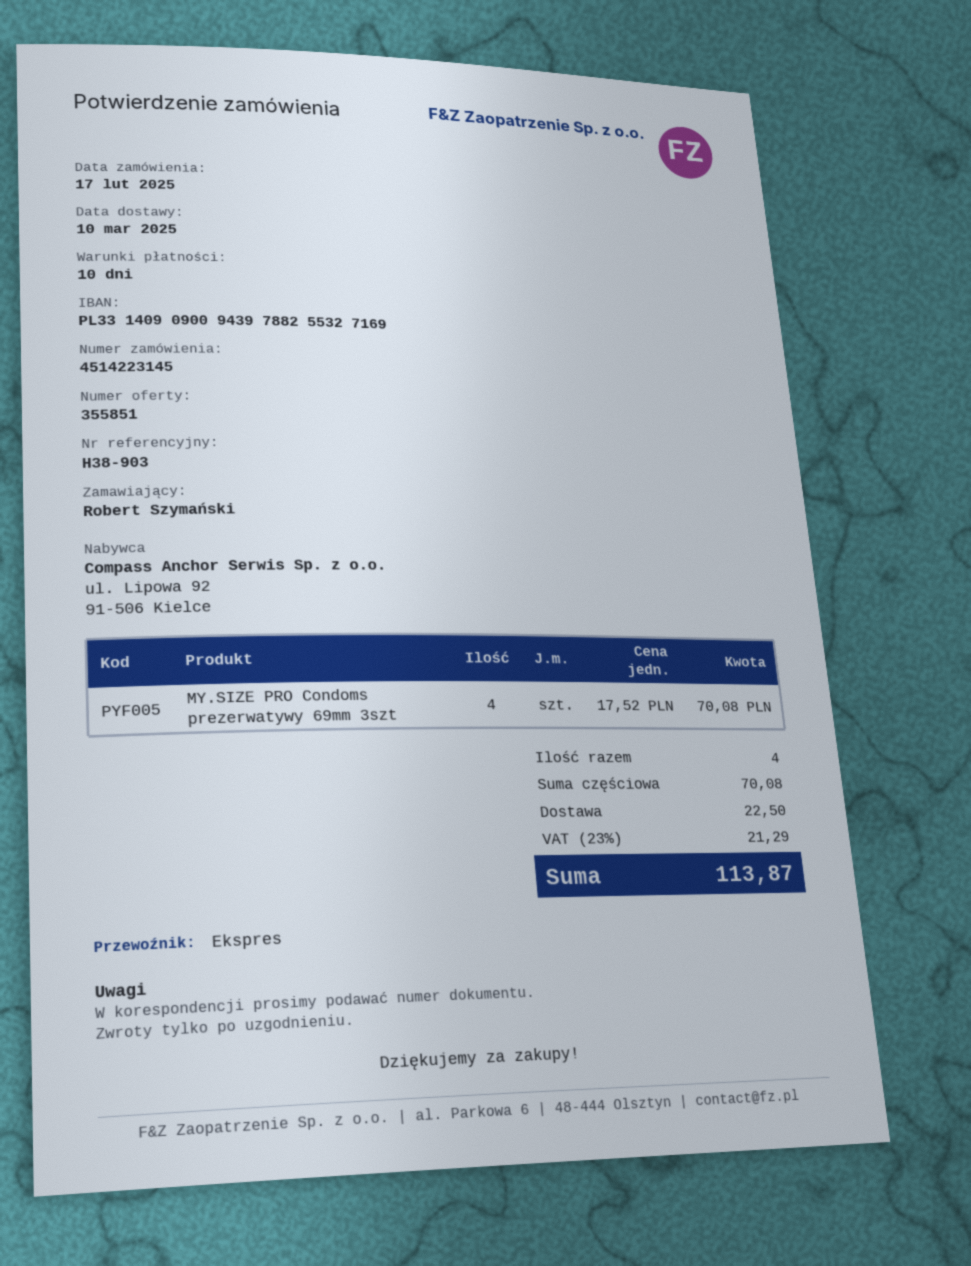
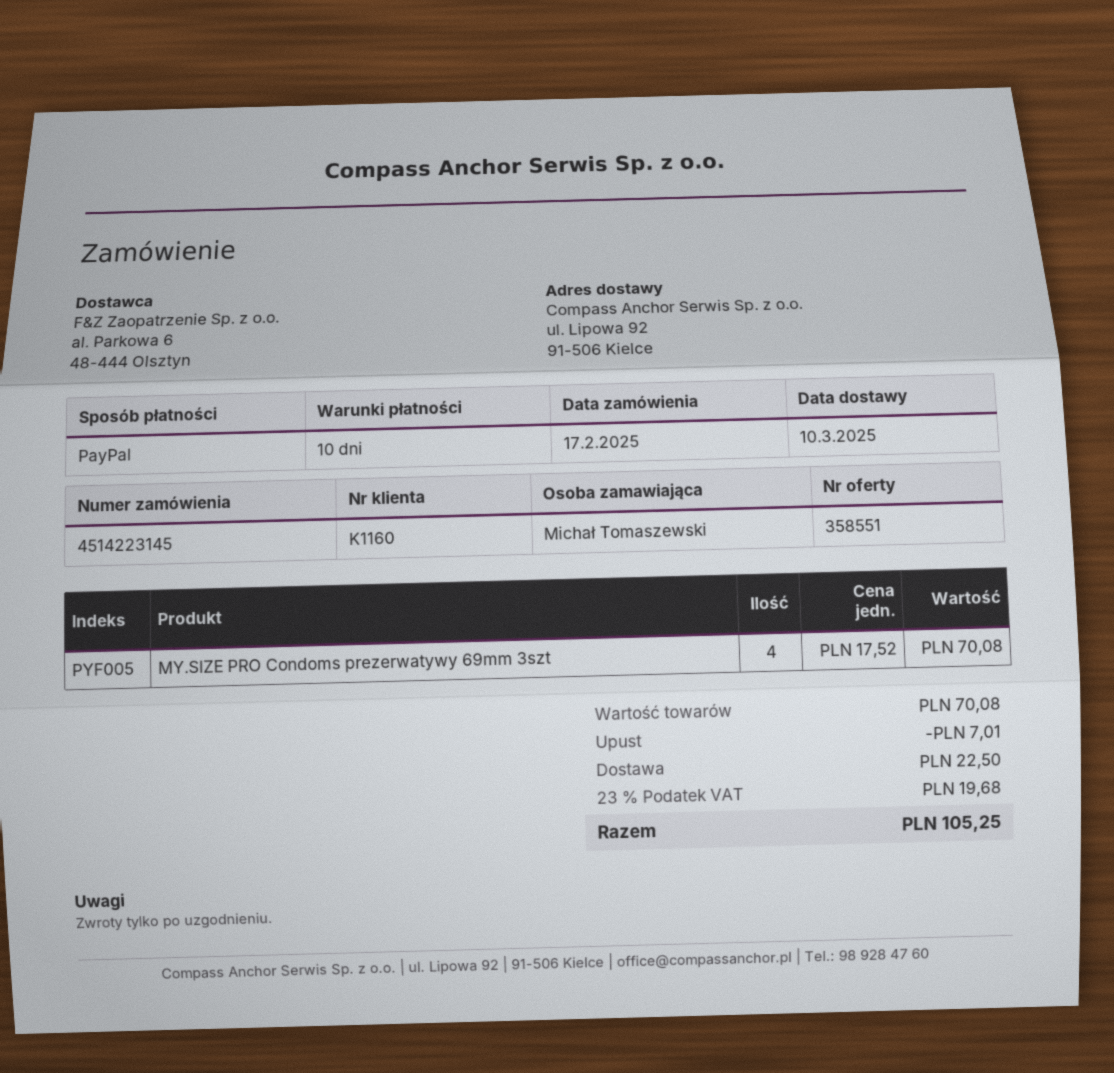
quote number: 355851 -> 358551
ordered by: Robert Szymański -> Michał Tomaszewski
discount: none -> 7.01
tax: 23% = 21.29 -> 23% = 19.68
total: 113.87 -> 105.25

